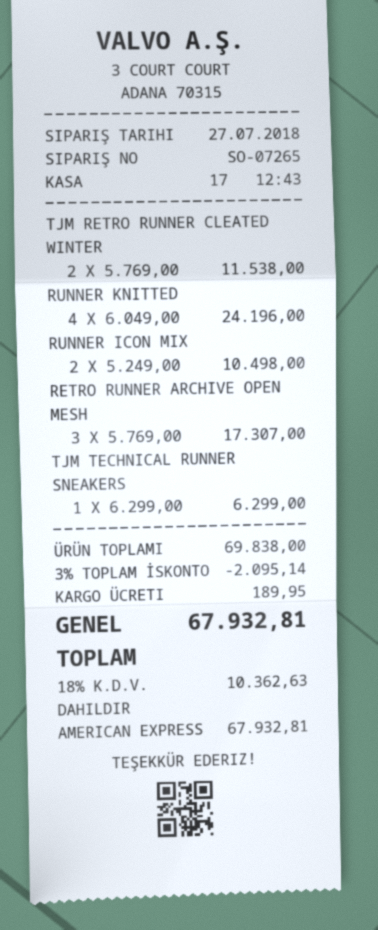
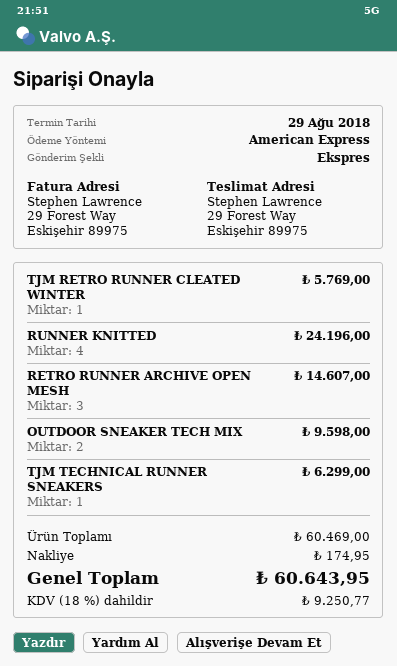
TJM RETRO RUNNER CLEATED WINTER: 2 for 11538.00 -> 1 for 5769.00
RUNNER ICON MIX: 2 for 10498.00 -> none
RETRO RUNNER ARCHIVE OPEN MESH: 3 for 17307.00 -> 3 for 14607.00
OUTDOOR SNEAKER TECH MIX: none -> 2 for 9598.00
subtotal: 69838.00 -> 60469.00
discount: 3% = 2095.14 -> none
shipping: 189.95 -> 174.95
tax: 18% = 10362.63 -> 18% = 9250.77
total: 67932.81 -> 60643.95

